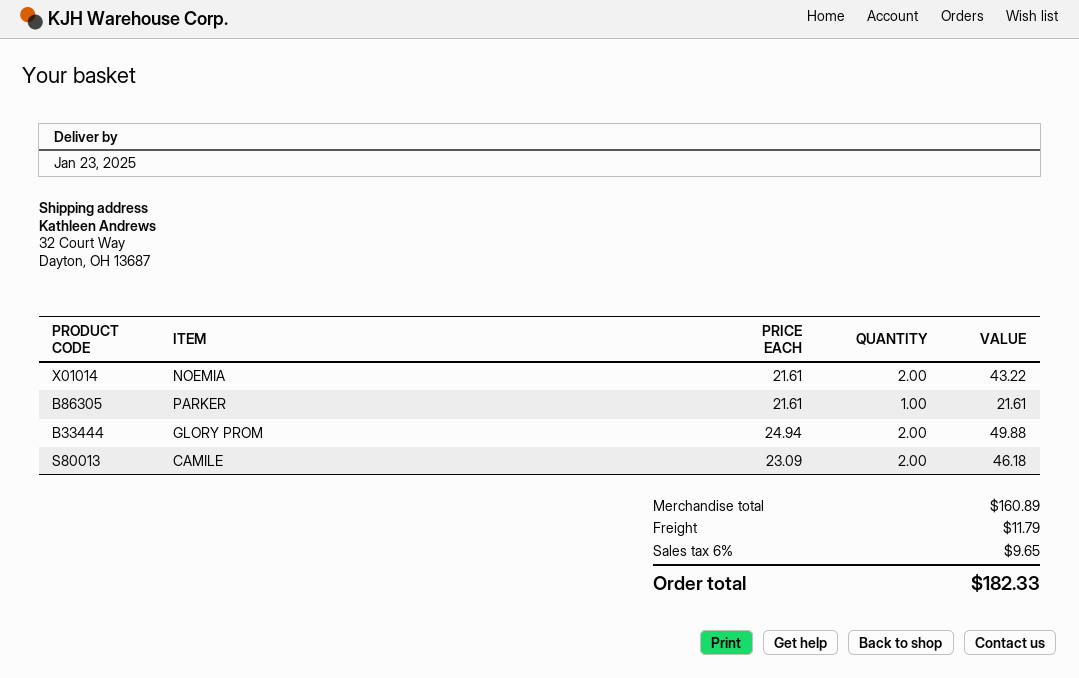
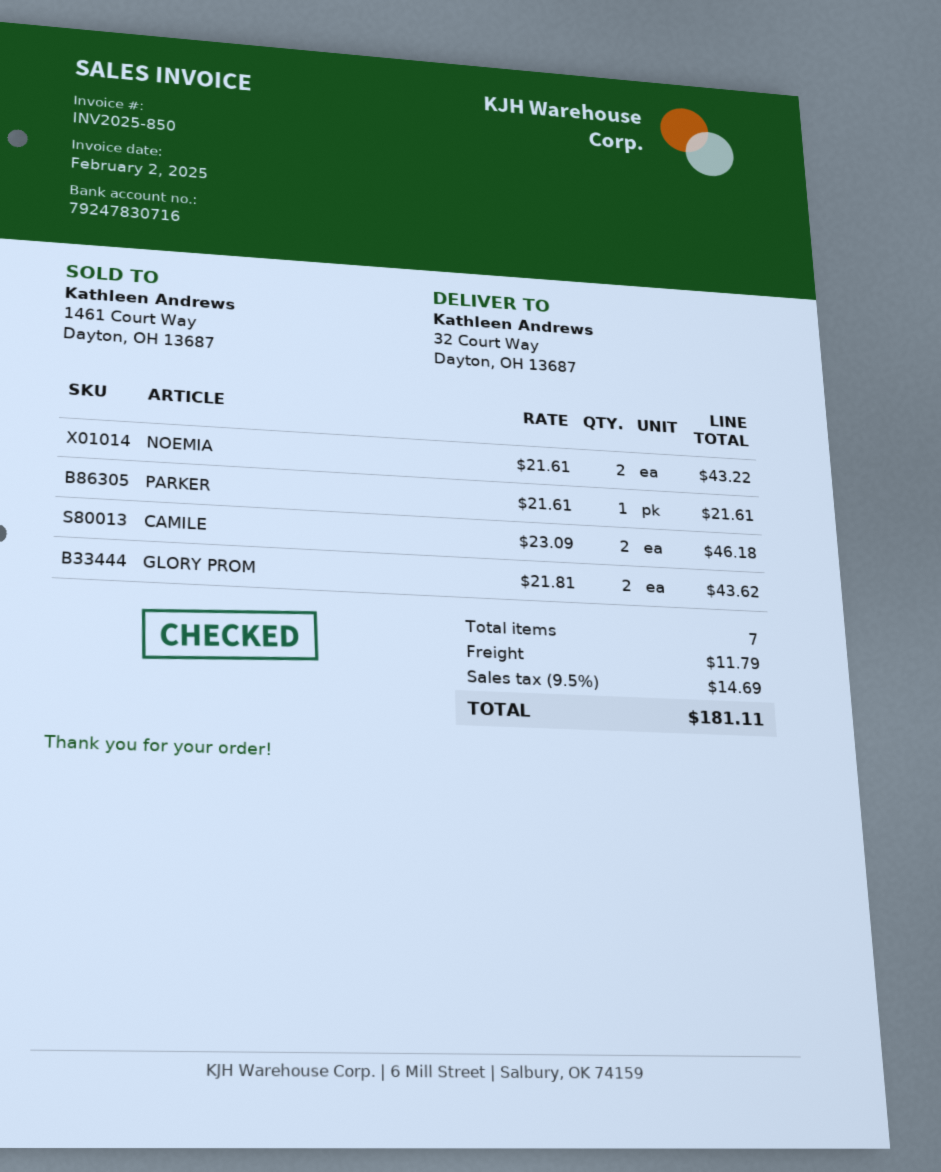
GLORY PROM: 2 x 24.94 = 49.88 -> 2 x 21.81 = 43.62
tax: 6% = 9.65 -> 9.5% = 14.69
total: 182.33 -> 181.11

